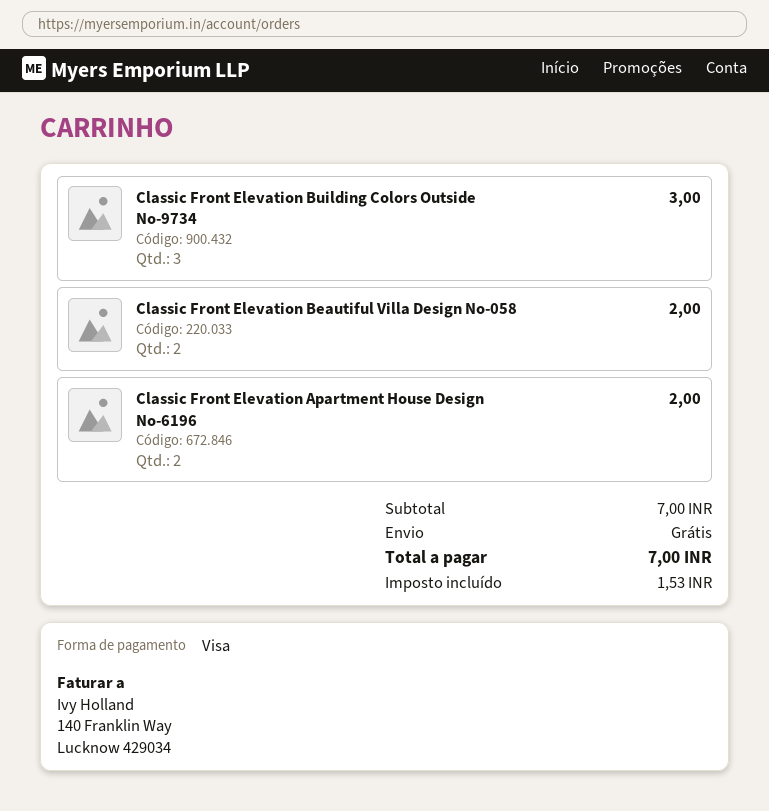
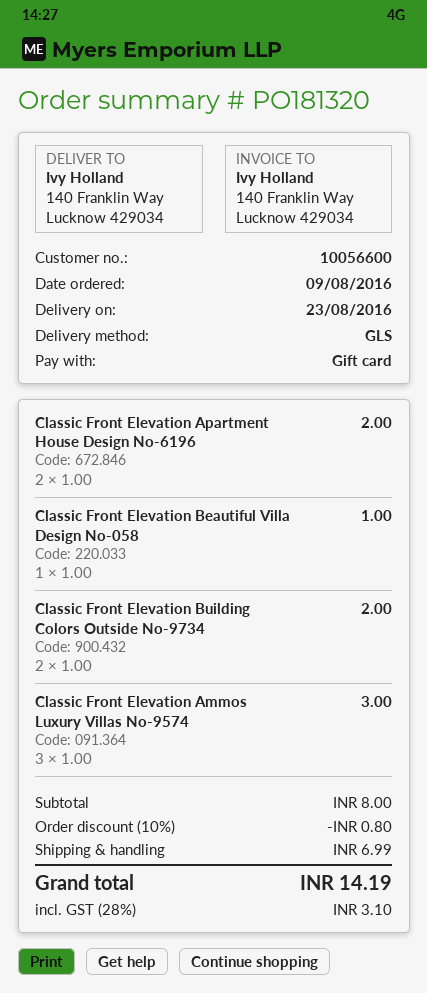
payment method: Visa -> gift card
Classic Front Elevation Building Colors Outside No-9734: 3 for 3.00 -> 2 for 2.00
Classic Front Elevation Beautiful Villa Design No-058: 2 for 2.00 -> 1 for 1.00
Classic Front Elevation Ammos Luxury Villas No-9574: none -> 3 for 3.00
subtotal: 7.00 -> 8.00
discount: none -> 10% = 0.80
shipping: 0.00 -> 6.99
tax: 1.53 -> 3.10
total: 7.00 -> 14.19

